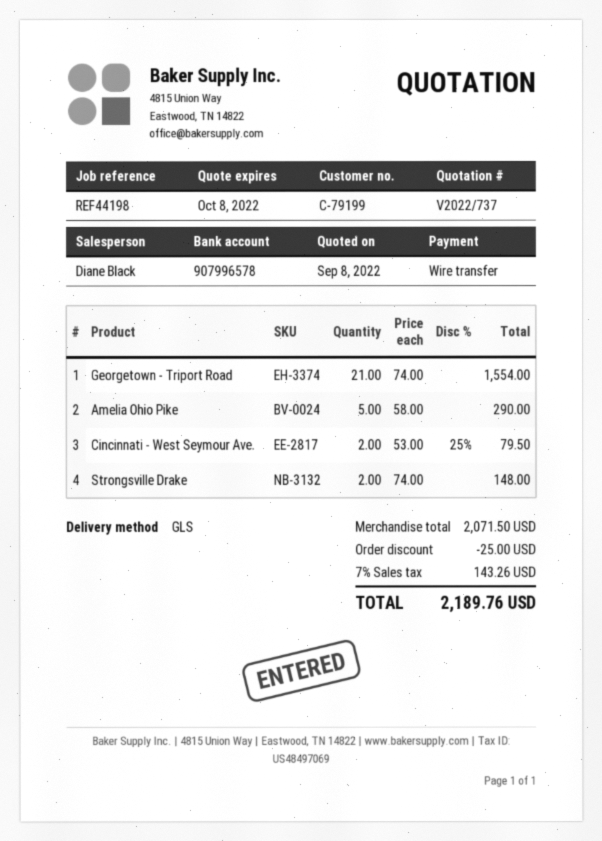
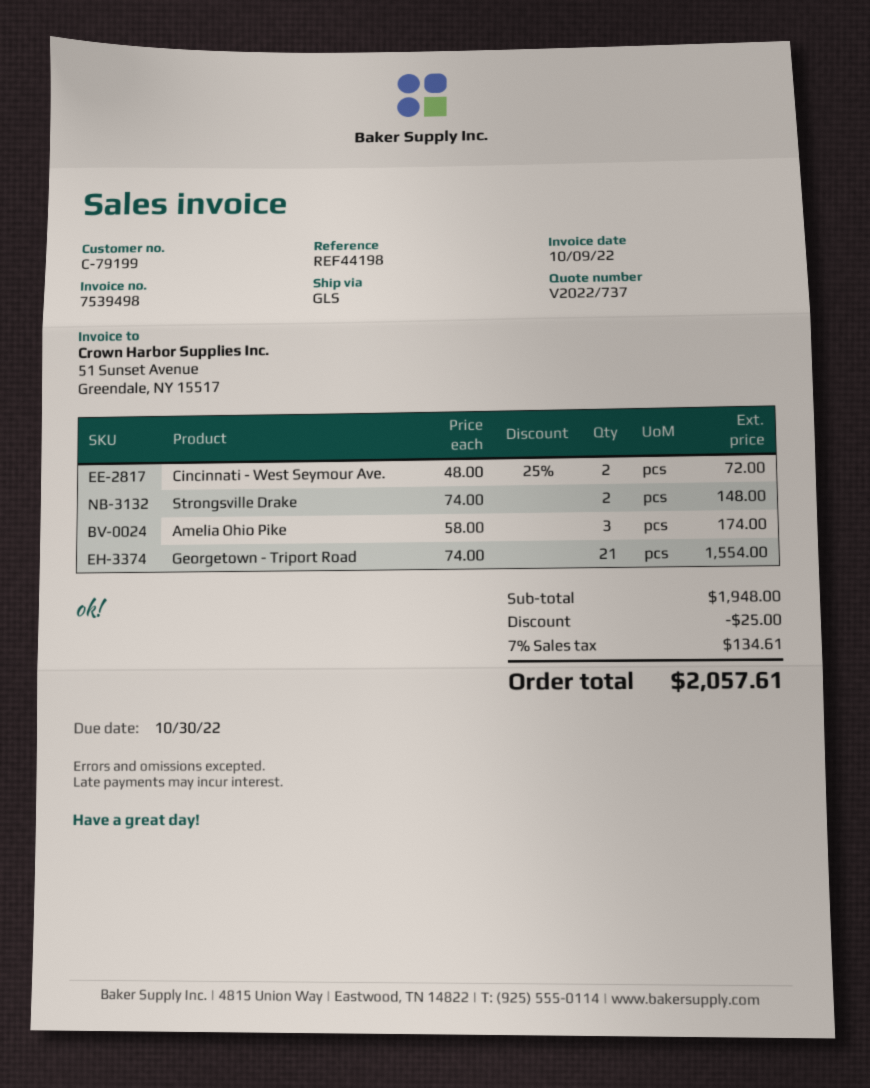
Amelia Ohio Pike: 5 x 58.00 = 290.00 -> 3 x 58.00 = 174.00
Cincinnati - West Seymour Ave.: 2 x 53.00 - 25% = 79.50 -> 2 x 48.00 - 25% = 72.00
subtotal: 2071.50 -> 1948.00
tax: 7% = 143.26 -> 7% = 134.61
total: 2189.76 -> 2057.61

